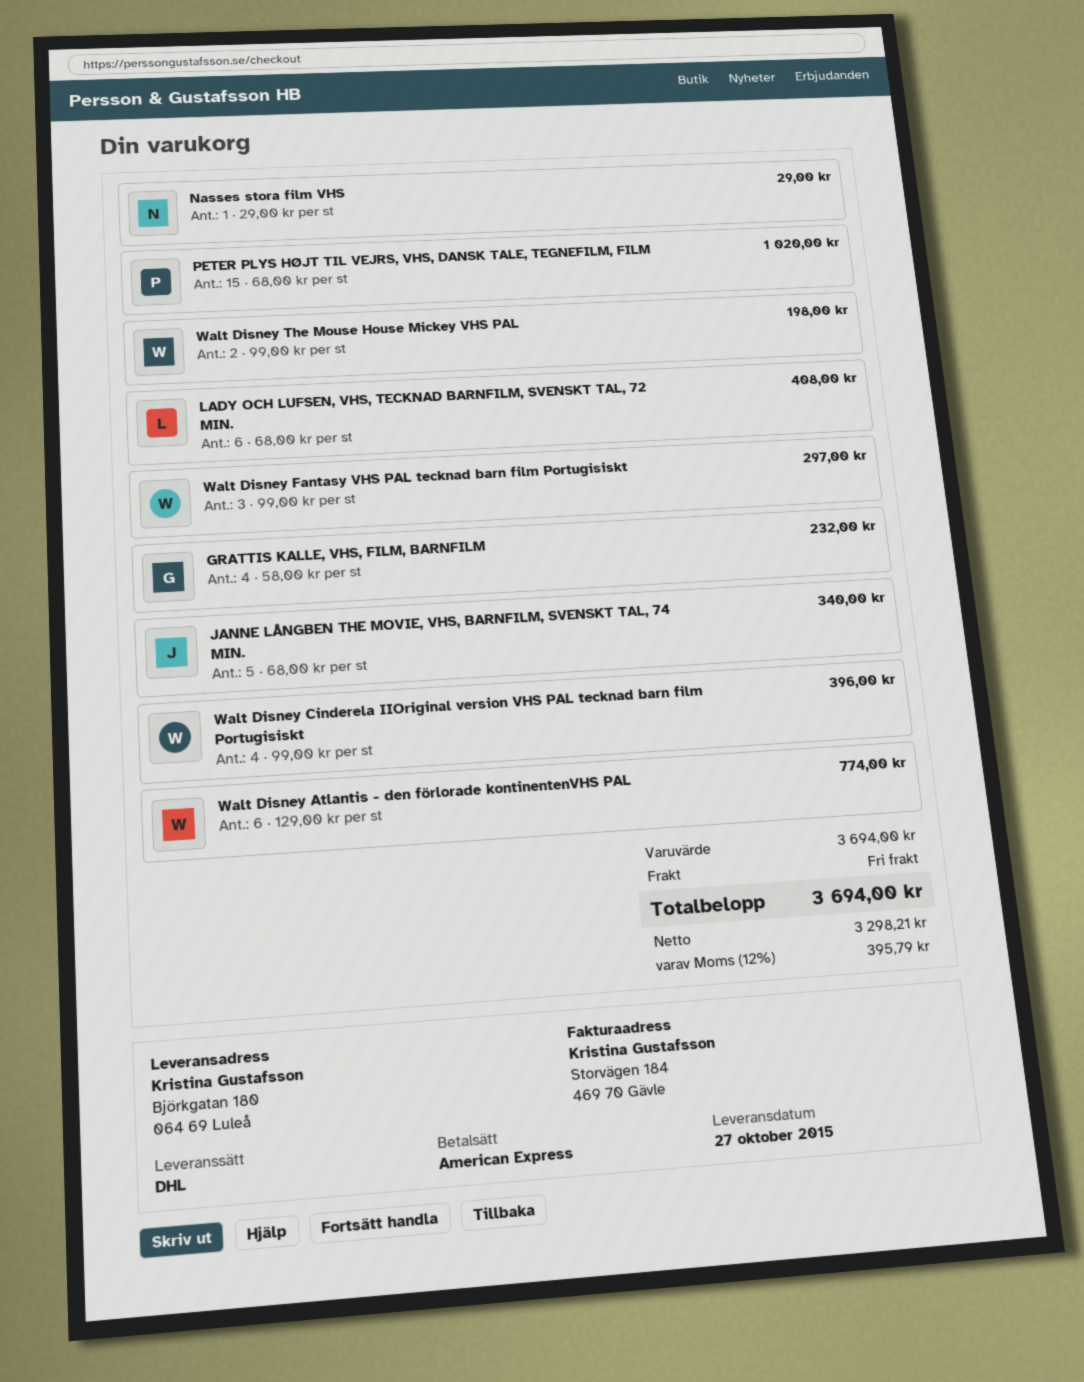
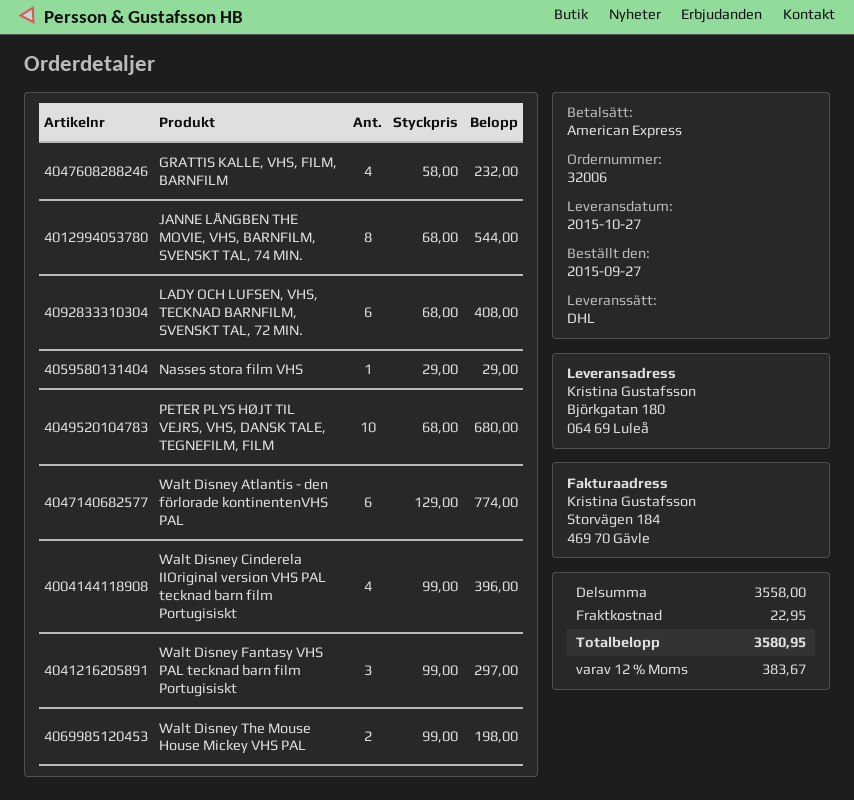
PETER PLYS HØJT TIL VEJRS, VHS, DANSK TALE, TEGNEFILM, FILM: 15 x 68.00 = 1020.00 -> 10 x 68.00 = 680.00
JANNE LÅNGBEN THE MOVIE, VHS, BARNFILM, SVENSKT TAL, 74 MIN.: 5 x 68.00 = 340.00 -> 8 x 68.00 = 544.00
subtotal: 3694.00 -> 3558.00
shipping: 0.00 -> 22.95
tax: 12% = 395.79 -> 12% = 383.67
total: 3694.00 -> 3580.95

